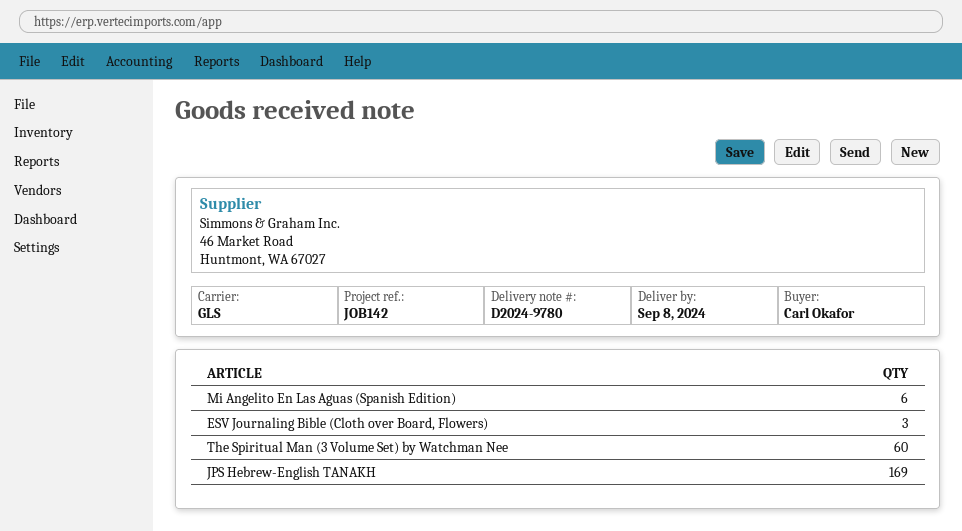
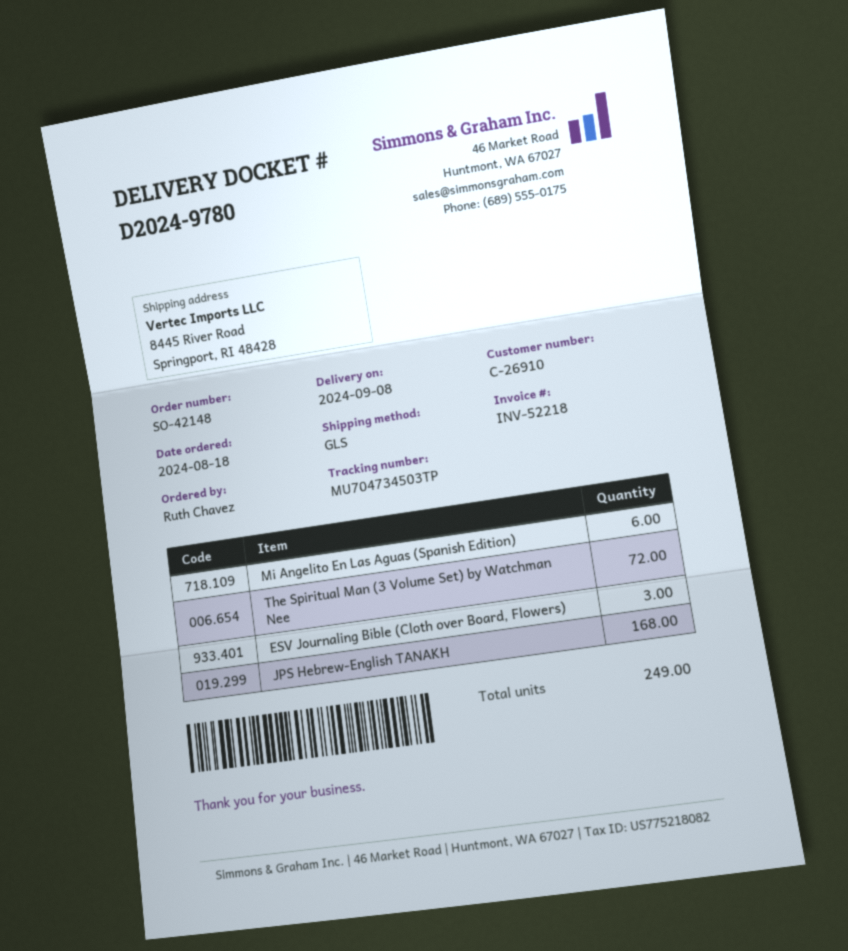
ordered by: Carl Okafor -> Ruth Chavez
The Spiritual Man (3 Volume Set) by Watchman Nee: 60 -> 72
JPS Hebrew-English TANAKH: 169 -> 168

